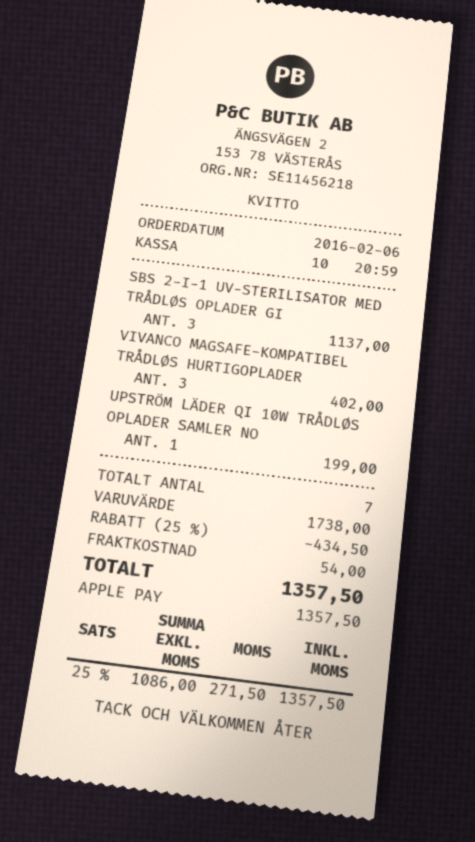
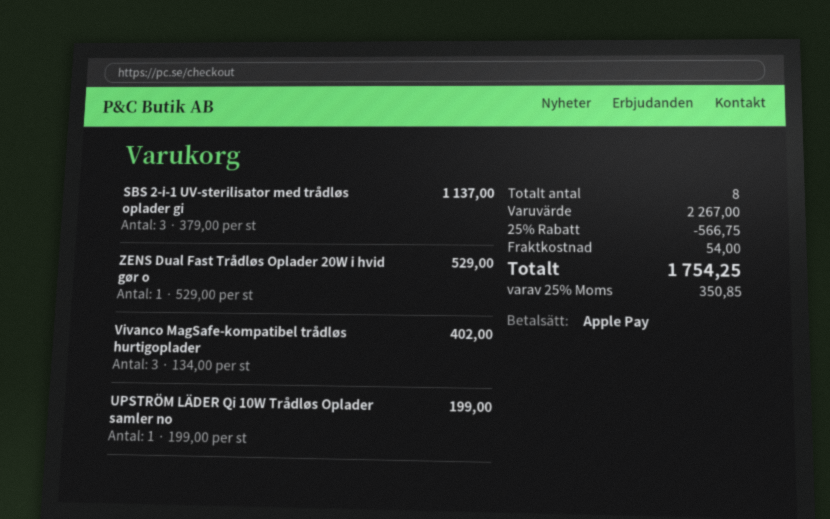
ZENS Dual Fast Trådløs Oplader 20W i hvid gør o: none -> 1 for 529.00
total quantity: 7 -> 8
subtotal: 1738.00 -> 2267.00
discount: 25% = 434.50 -> 25% = 566.75
tax: 25% = 271.50 -> 25% = 350.85
total: 1357.50 -> 1754.25

